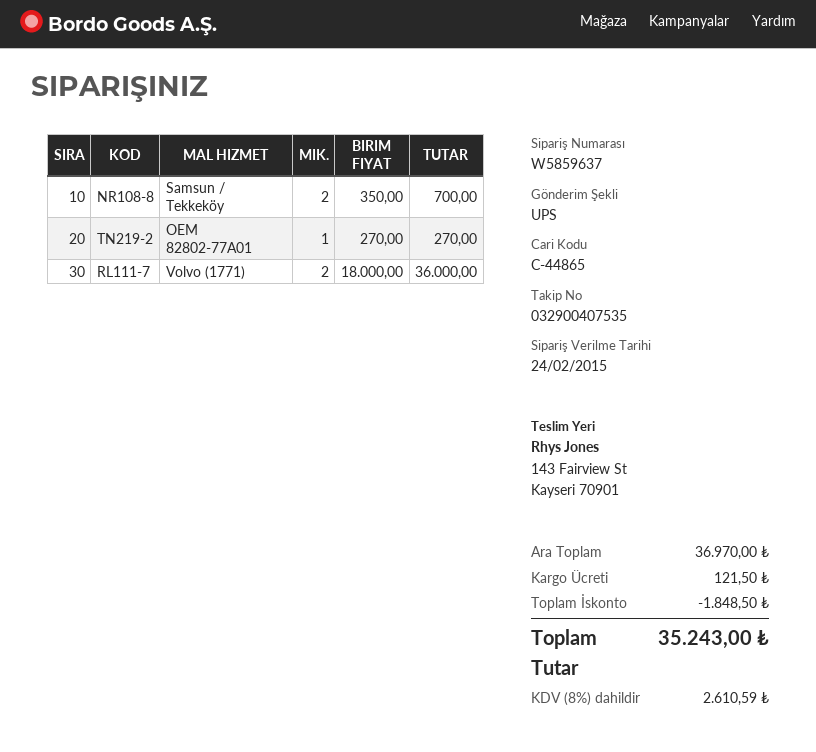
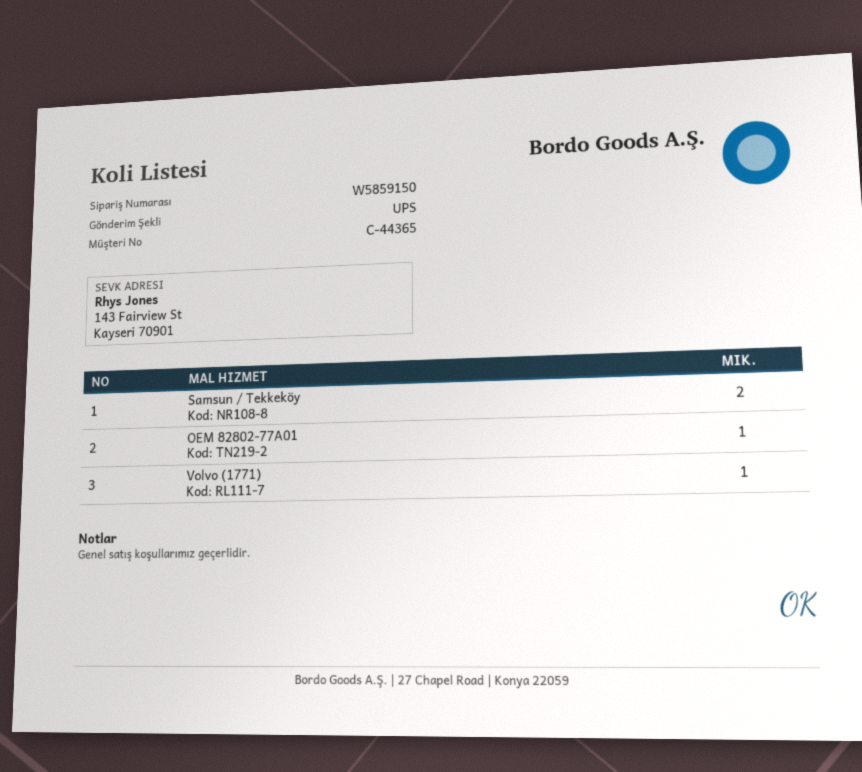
order number: W5859637 -> W5859150
customer number: C-44865 -> C-44365
Volvo (1771): 2 -> 1

